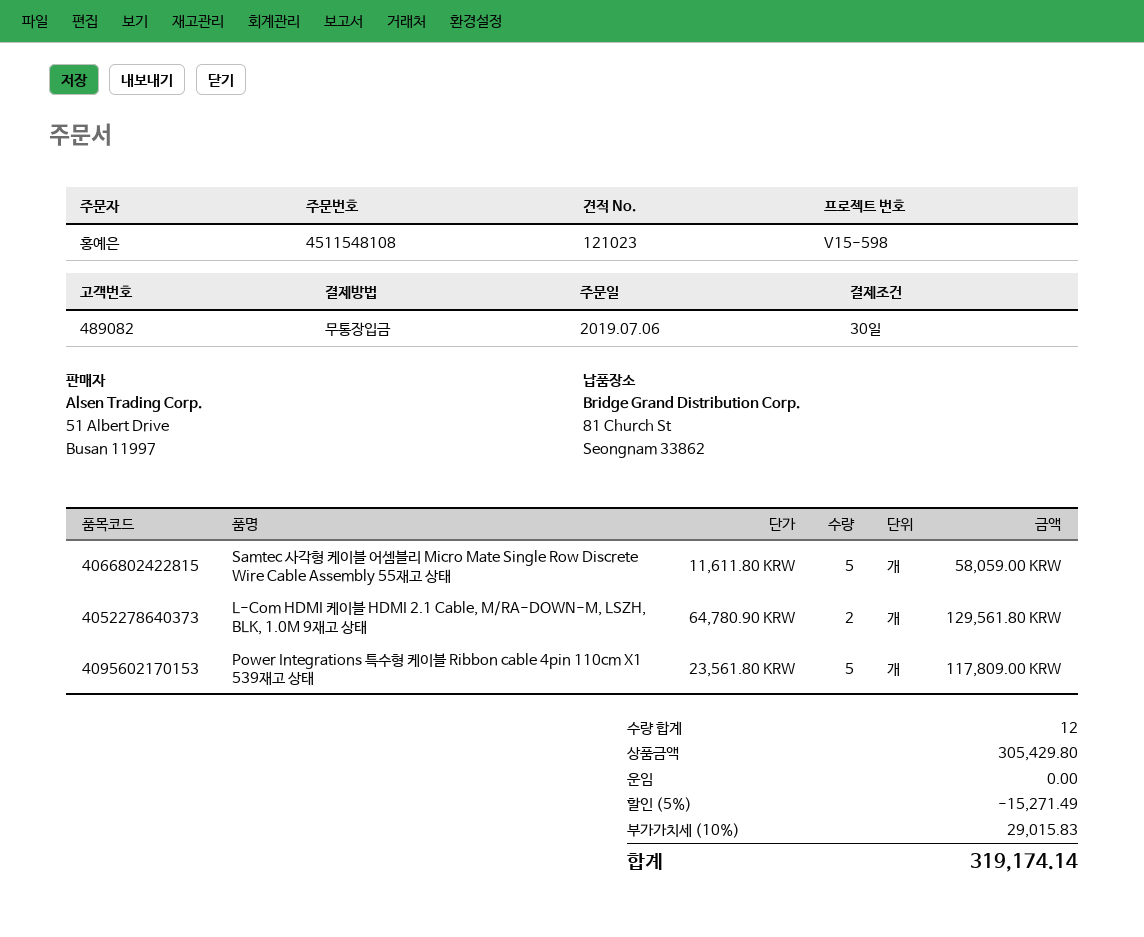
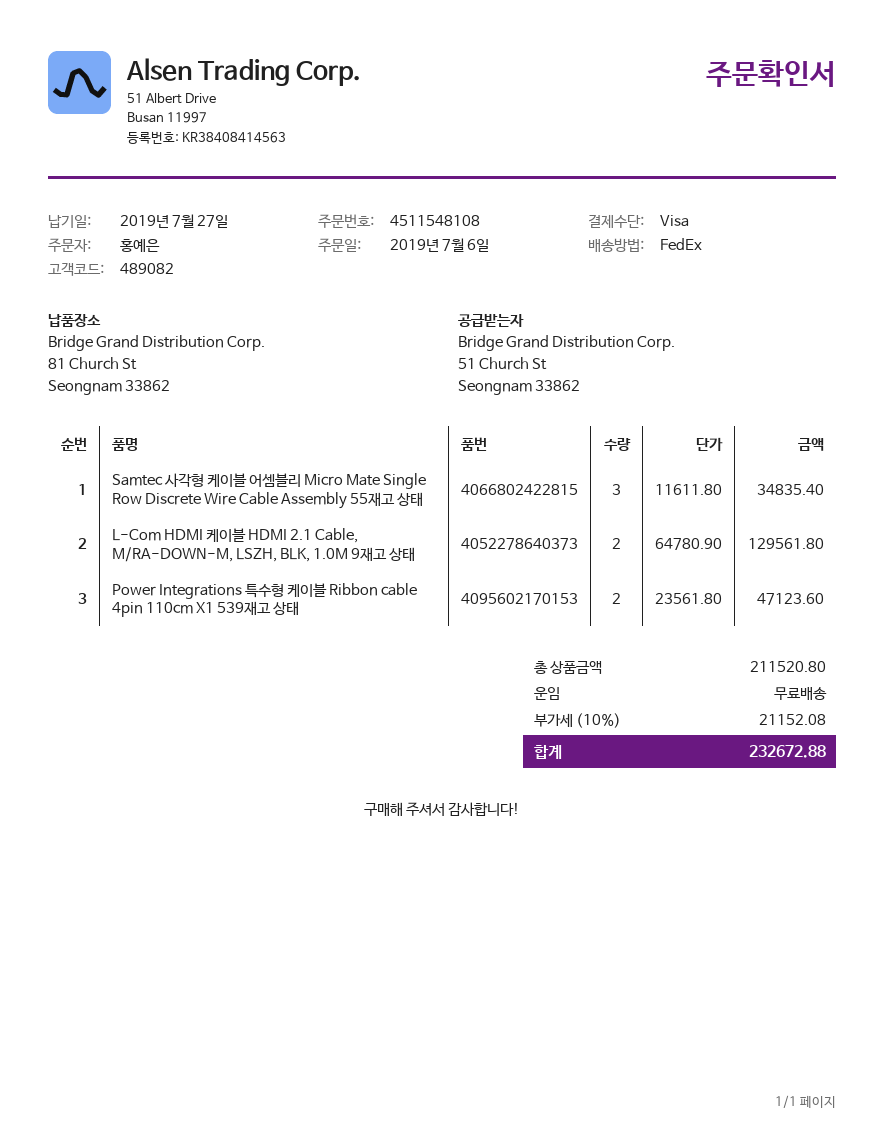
payment method: bank transfer -> Visa
Samtec 사각형 케이블 어셈블리 Micro Mate Single Row Discrete Wire Cable Assembly 55재고 상태: 5 x 11611.80 = 58059.00 -> 3 x 11611.80 = 34835.40
Power Integrations 특수형 케이블 Ribbon cable 4pin 110cm X1 539재고 상태: 5 x 23561.80 = 117809.00 -> 2 x 23561.80 = 47123.60
subtotal: 305429.80 -> 211520.80
discount: 5% = 15271.49 -> none
tax: 10% = 29015.83 -> 10% = 21152.08
total: 319174.14 -> 232672.88

